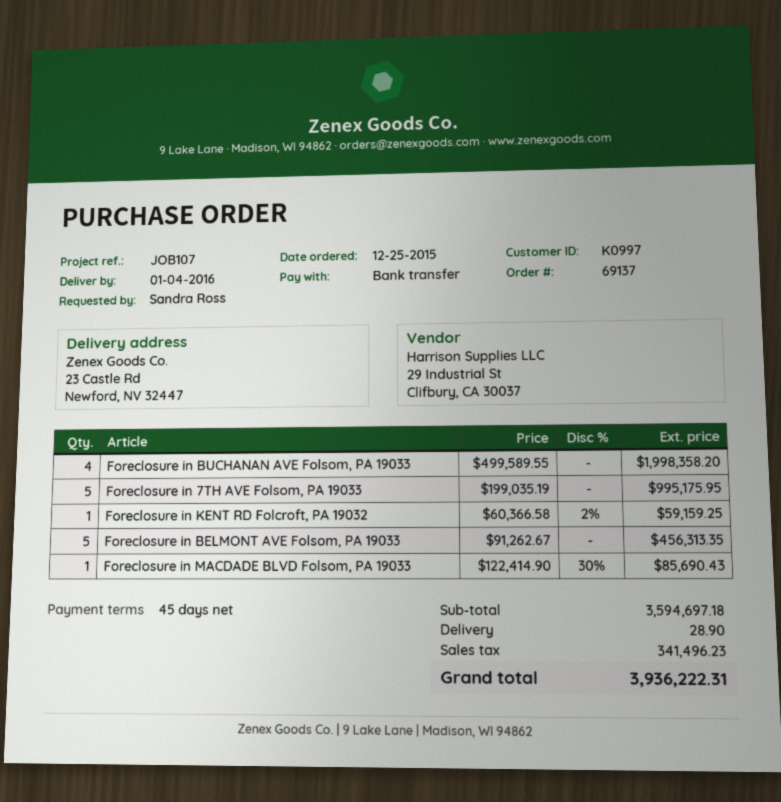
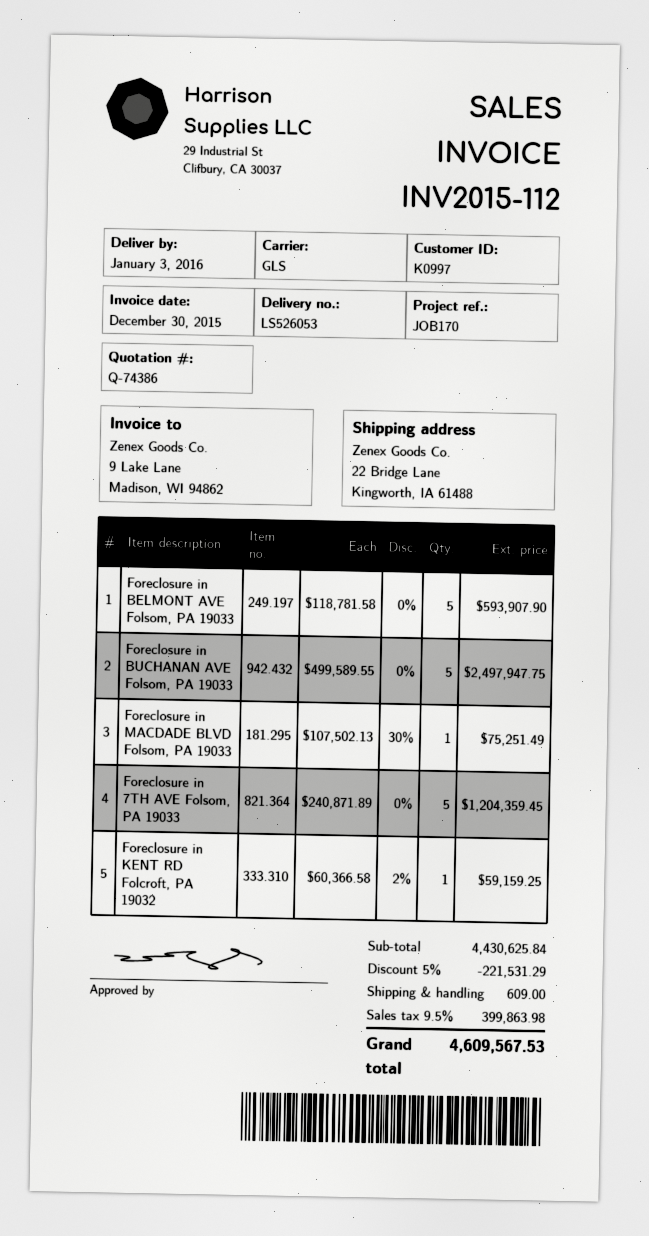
delivery date: 2016-01-04 -> 2016-01-03
reference: JOB107 -> JOB170
ship to: 23 Castle Rd, Newford, NV 32447 -> 22 Bridge Lane, Kingworth, IA 61488
Foreclosure in BUCHANAN AVE Folsom, PA 19033: 4 x 499589.55 = 1998358.20 -> 5 x 499589.55 = 2497947.75
Foreclosure in 7TH AVE Folsom, PA 19033: 5 x 199035.19 = 995175.95 -> 5 x 240871.89 = 1204359.45
Foreclosure in BELMONT AVE Folsom, PA 19033: 5 x 91262.67 = 456313.35 -> 5 x 118781.58 = 593907.90
Foreclosure in MACDADE BLVD Folsom, PA 19033: 1 x 122414.90 - 30% = 85690.43 -> 1 x 107502.13 - 30% = 75251.49
subtotal: 3594697.18 -> 4430625.84
discount: none -> 5% = 221531.29
shipping: 28.90 -> 609.00
tax: 341496.23 -> 399863.98
total: 3936222.31 -> 4609567.53

